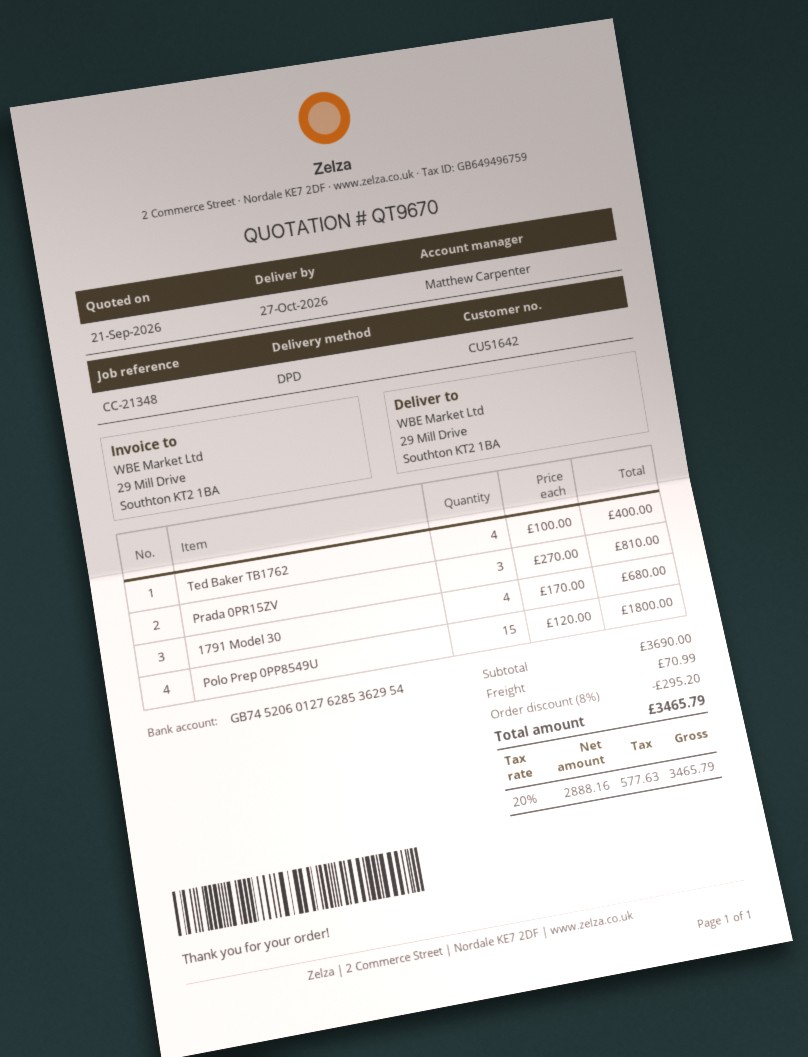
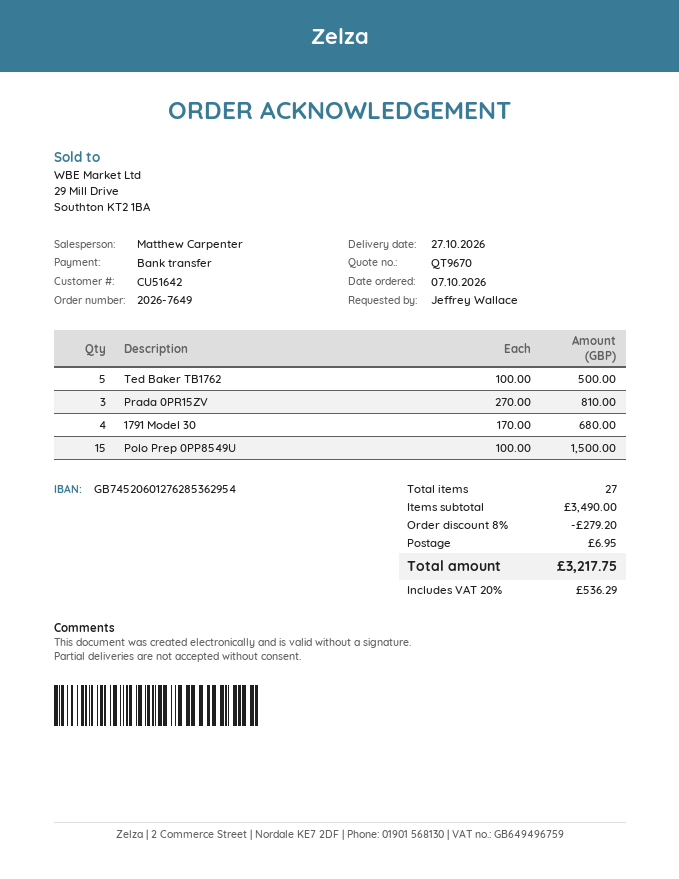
Ted Baker TB1762: 4 x 100.00 = 400.00 -> 5 x 100.00 = 500.00
Polo Prep 0PP8549U: 15 x 120.00 = 1800.00 -> 15 x 100.00 = 1500.00
subtotal: 3690.00 -> 3490.00
discount: 8% = 295.20 -> 8% = 279.20
shipping: 70.99 -> 6.95
tax: 20% = 577.63 -> 20% = 536.29
total: 3465.79 -> 3217.75

